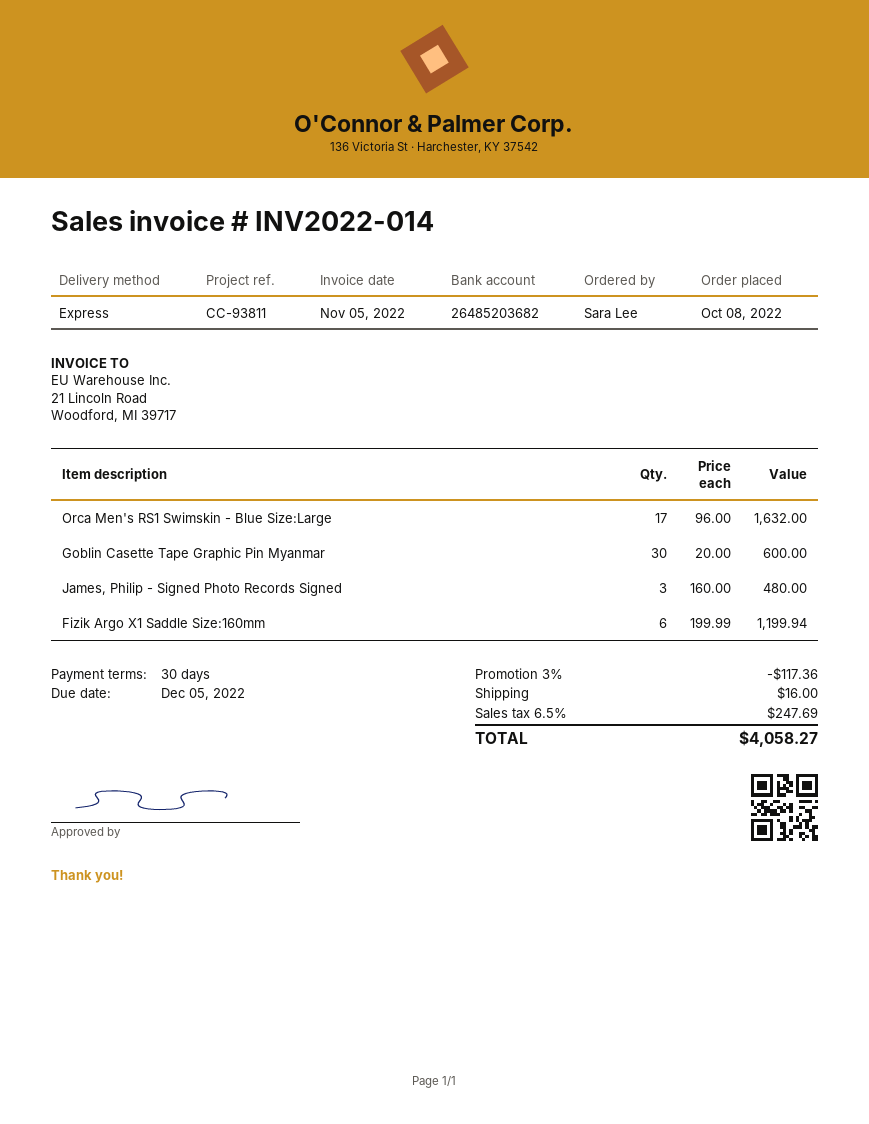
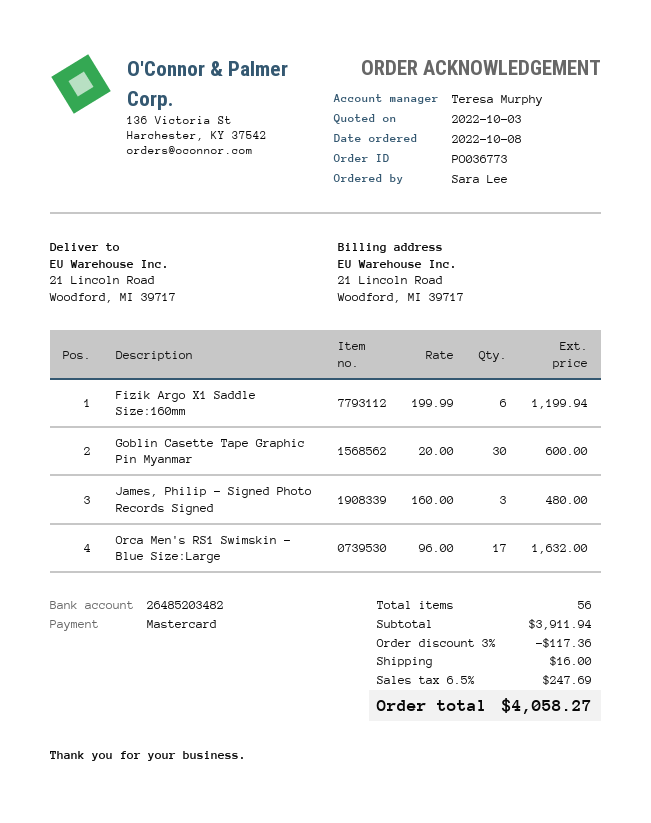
bank account: 26485203682 -> 26485203482

